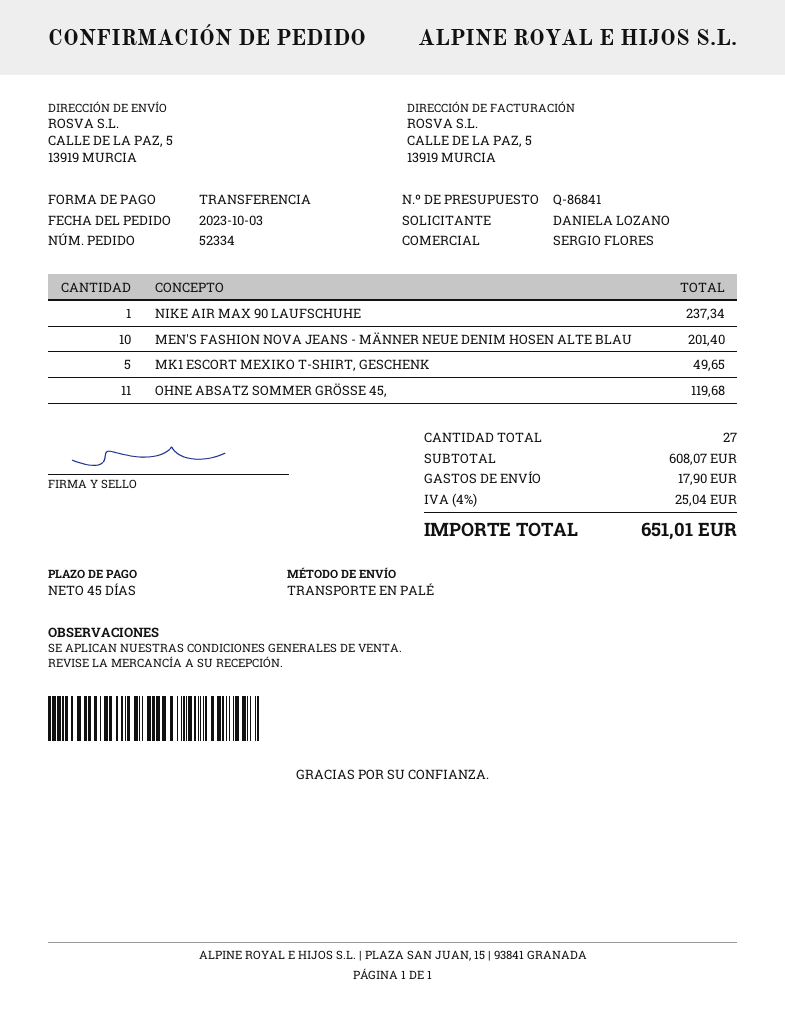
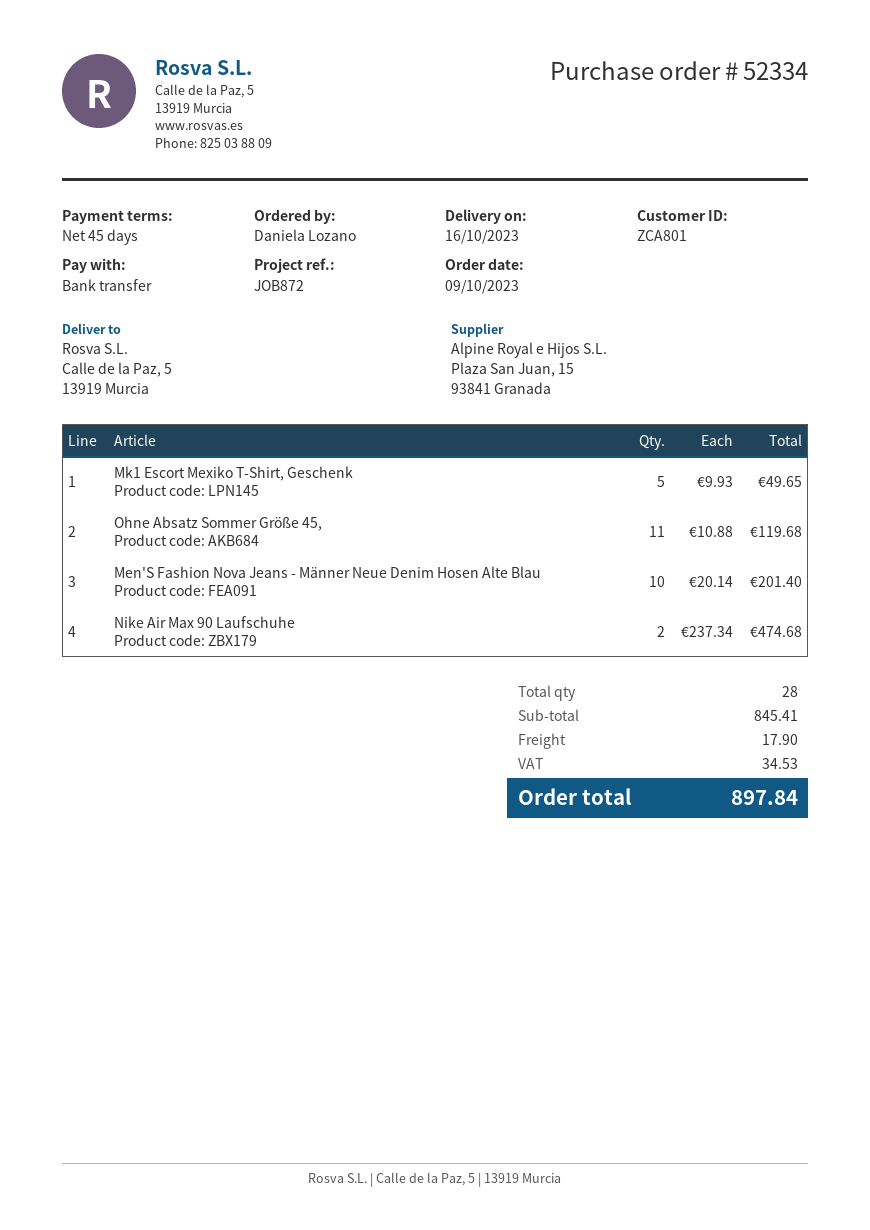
order date: 2023-10-03 -> 2023-10-09
NIKE AIR MAX 90 LAUFSCHUHE: 1 for 237.34 -> 2 for 474.68
total quantity: 27 -> 28
subtotal: 608.07 -> 845.41
tax: 25.04 -> 34.53
total: 651.01 -> 897.84

